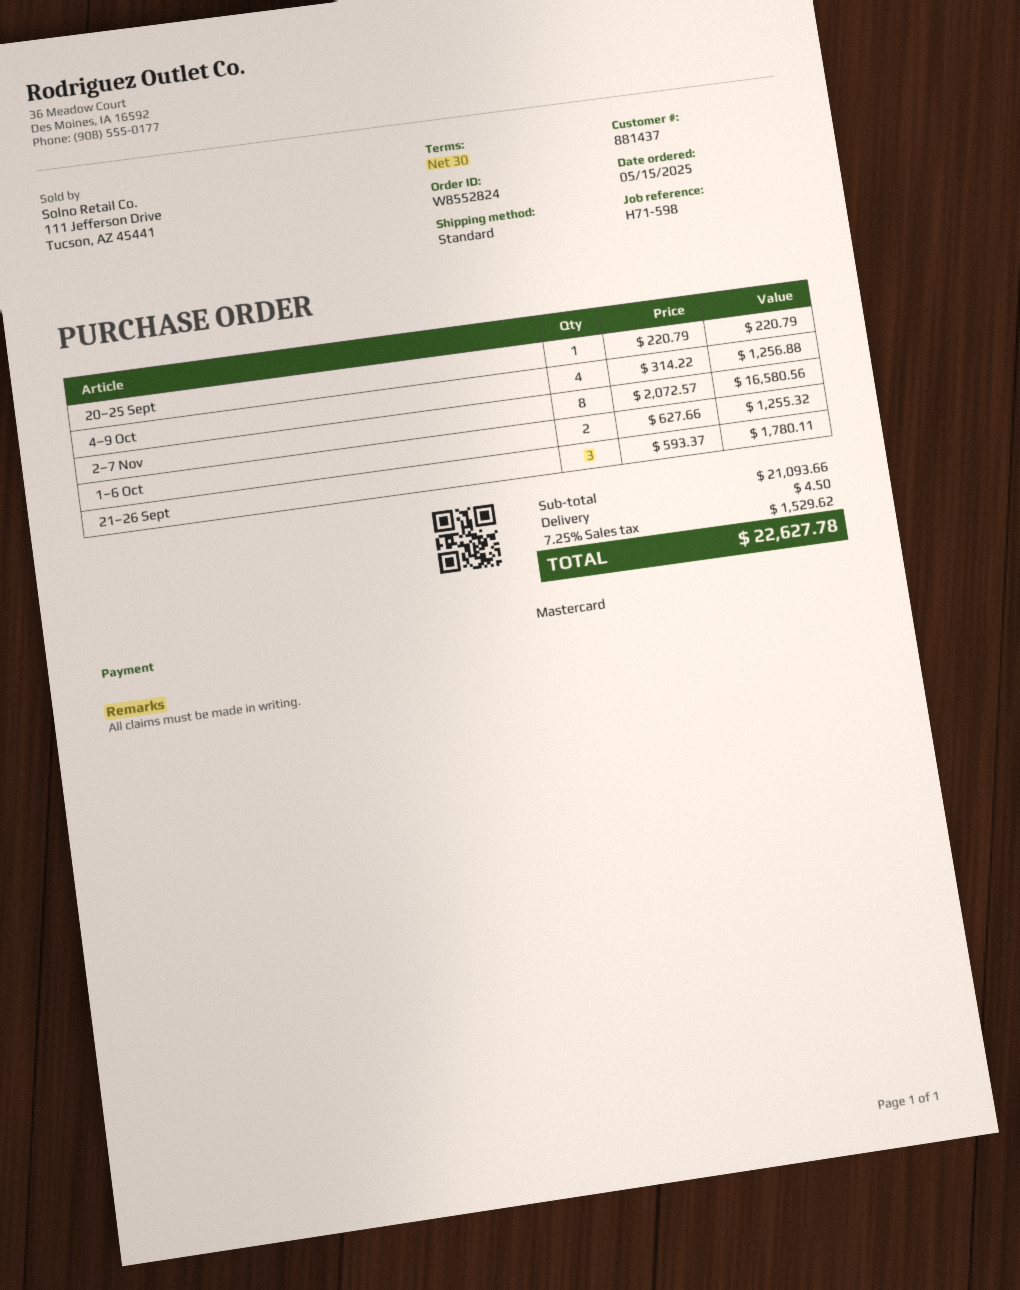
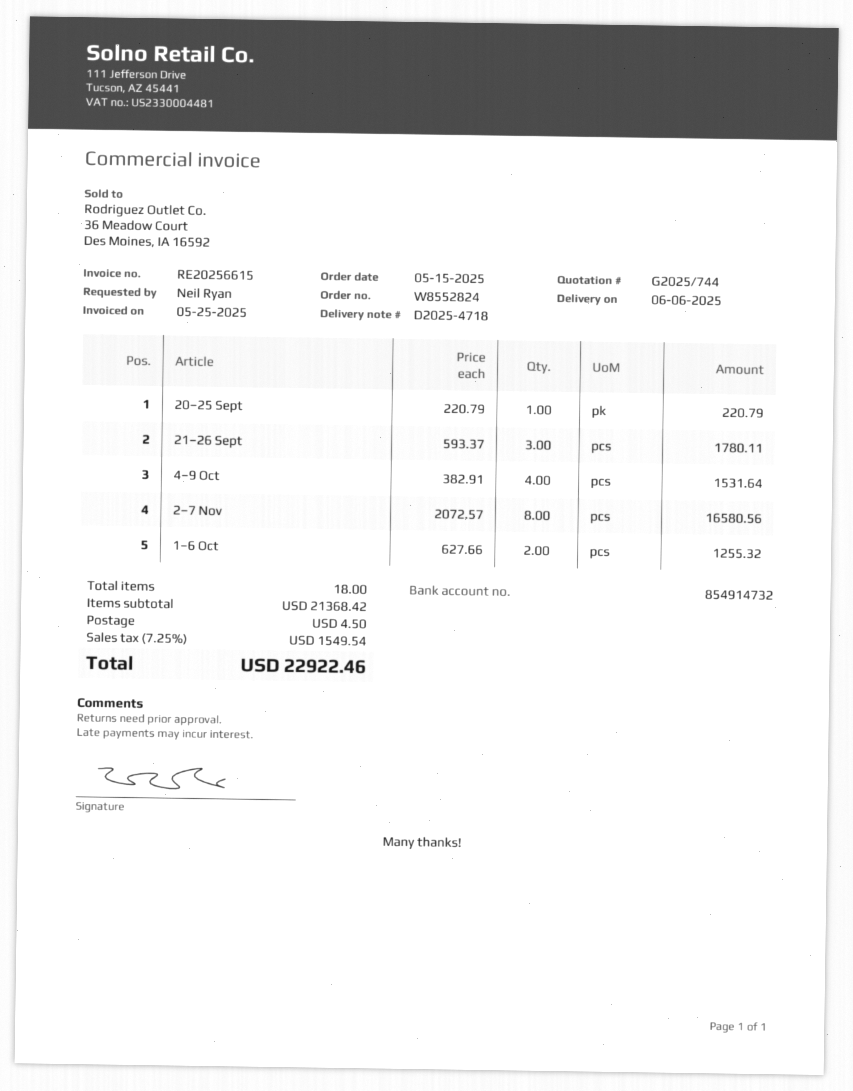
4–9 Oct: 4 x 314.22 = 1256.88 -> 4 x 382.91 = 1531.64
subtotal: 21093.66 -> 21368.42
tax: 7.25% = 1529.62 -> 7.25% = 1549.54
total: 22627.78 -> 22922.46

